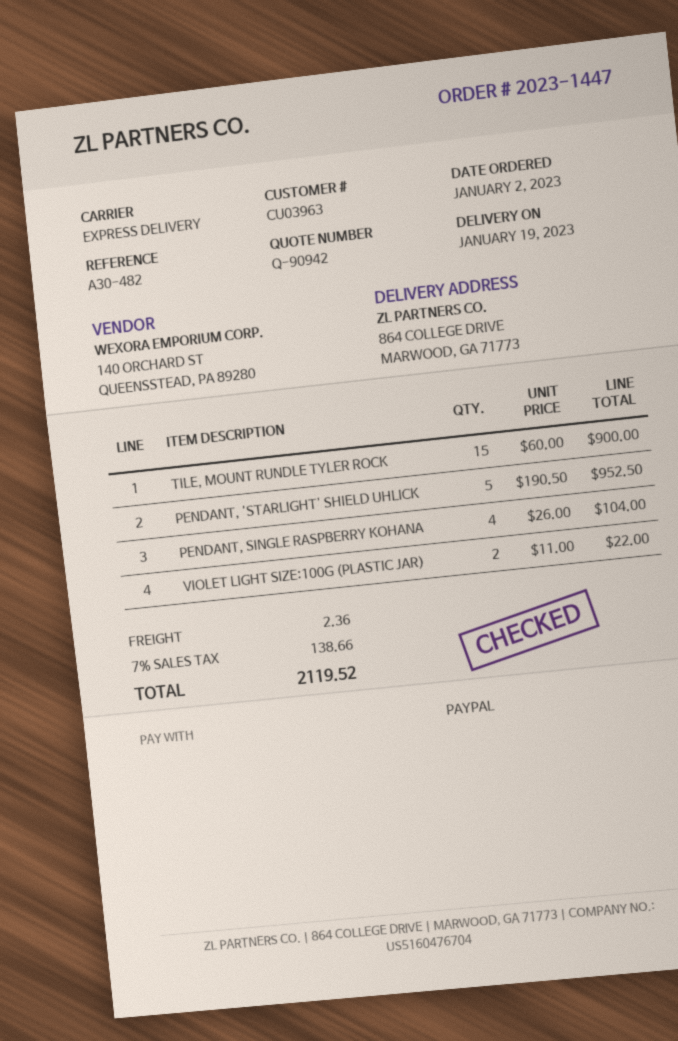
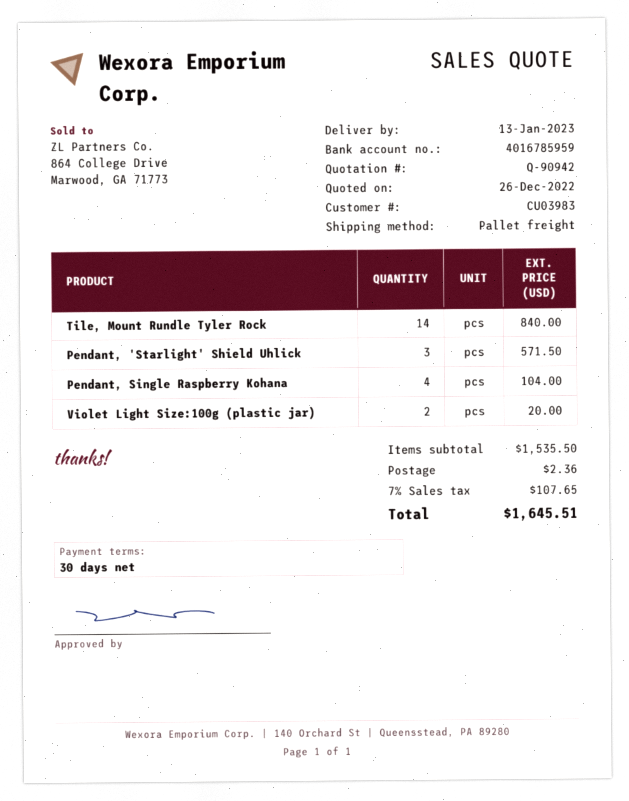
delivery date: 2023-01-19 -> 2023-01-13
customer number: CU03963 -> CU03983
shipping method: express -> pallet freight
TILE, MOUNT RUNDLE TYLER ROCK: 15 for 900.00 -> 14 for 840.00
PENDANT, 'STARLIGHT' SHIELD UHLICK: 5 for 952.50 -> 3 for 571.50
VIOLET LIGHT SIZE:100G (PLASTIC JAR): 2 for 22.00 -> 2 for 20.00
tax: 7% = 138.66 -> 7% = 107.65
total: 2119.52 -> 1645.51

